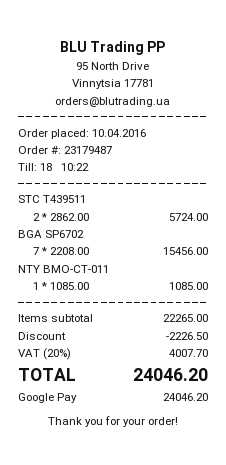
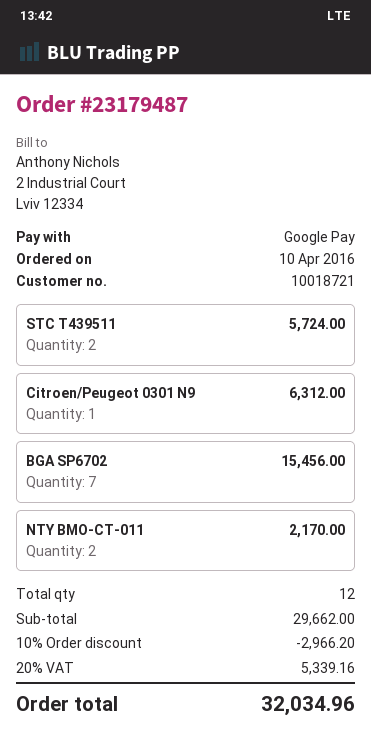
NTY BMO-CT-011: 1 for 1085.00 -> 2 for 2170.00
Citroen/Peugeot 0301 N9: none -> 1 for 6312.00
subtotal: 22265.00 -> 29662.00
discount: 2226.50 -> 2966.20
tax: 20% = 4007.70 -> 20% = 5339.16
total: 24046.20 -> 32034.96

